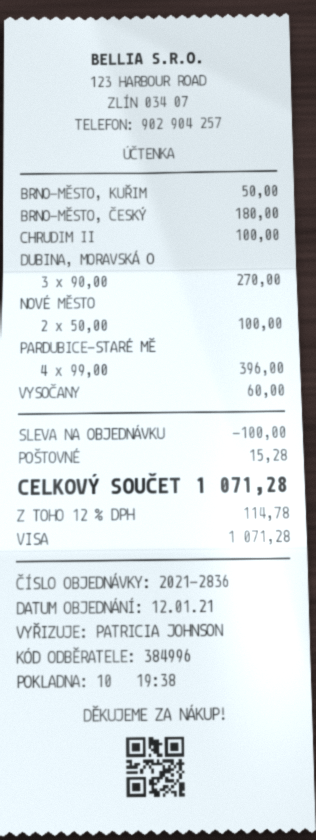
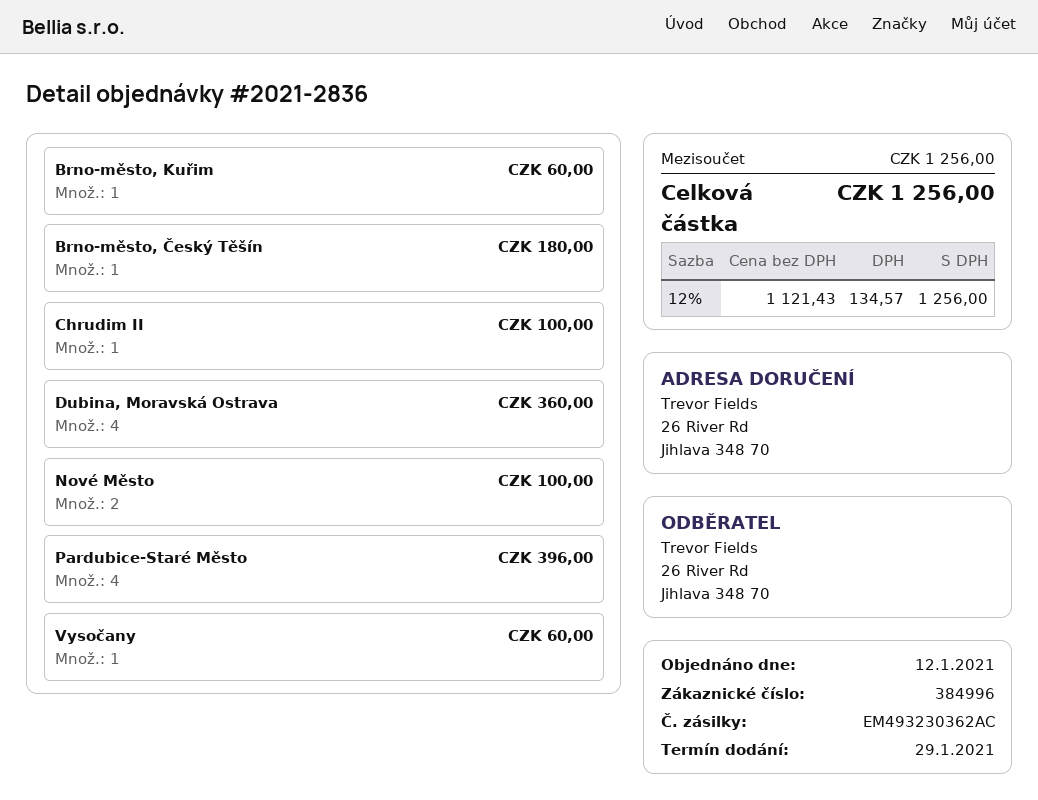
BRNO-MĚSTO, KUŘIM: 1 for 50.00 -> 1 for 60.00
DUBINA, MORAVSKÁ O: 3 for 270.00 -> 4 for 360.00
discount: 100.00 -> none
shipping: 15.28 -> none
tax: 12% = 114.78 -> 12% = 134.57
total: 1071.28 -> 1256.00

